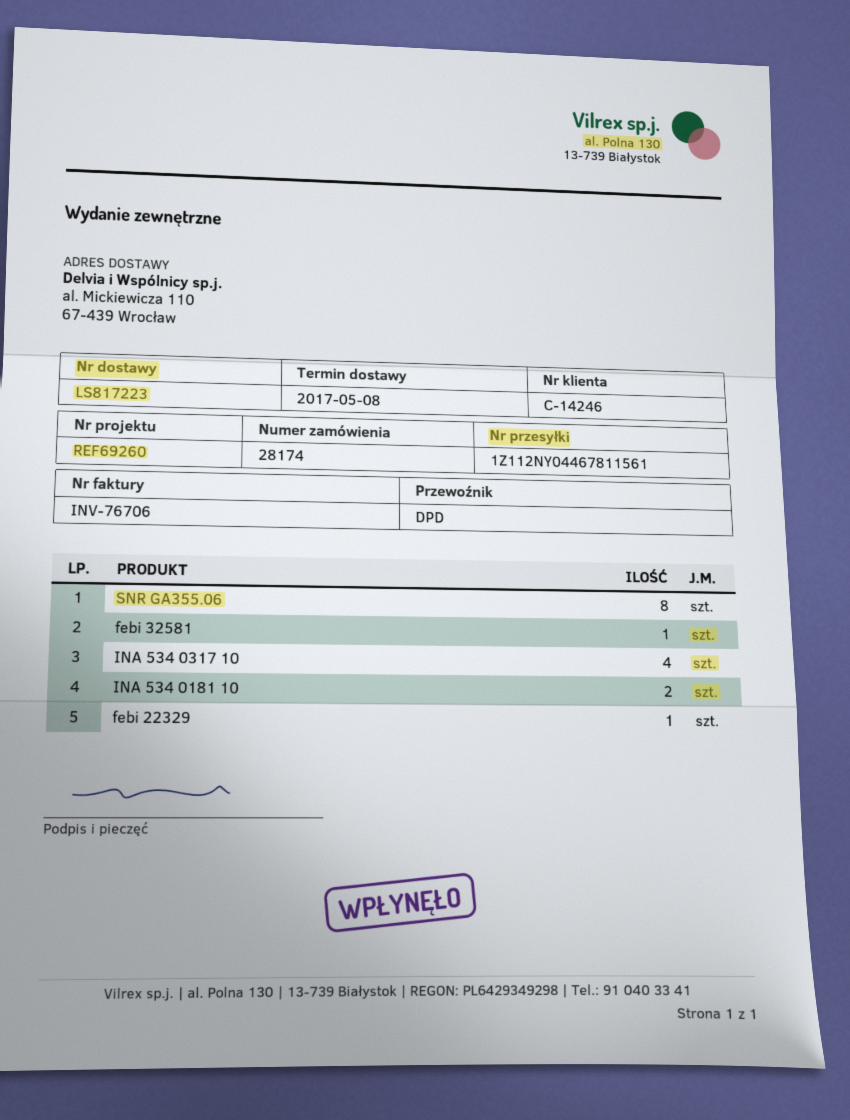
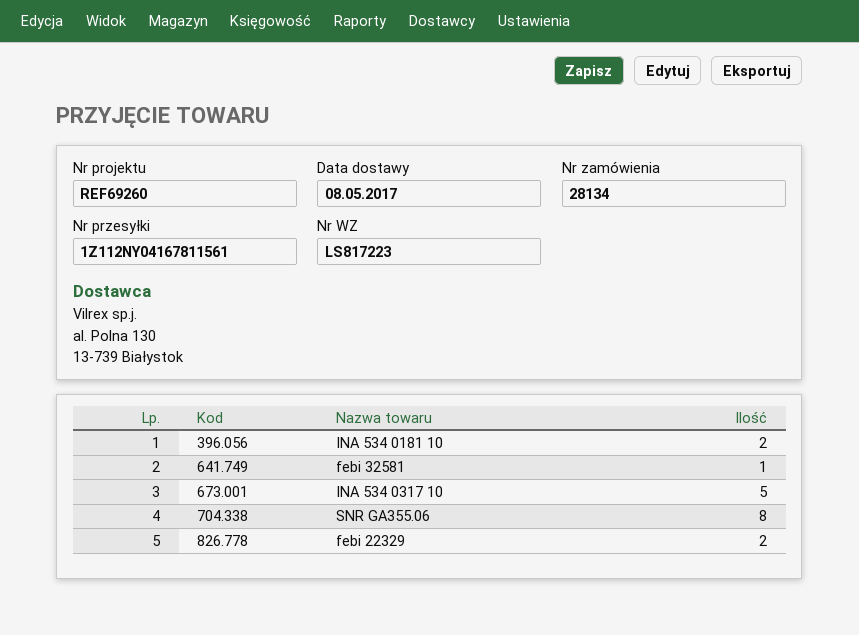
order number: 28174 -> 28134
tracking number: 1Z112NY04467811561 -> 1Z112NY04167811561
INA 534 0317 10: 4 -> 5
febi 22329: 1 -> 2

